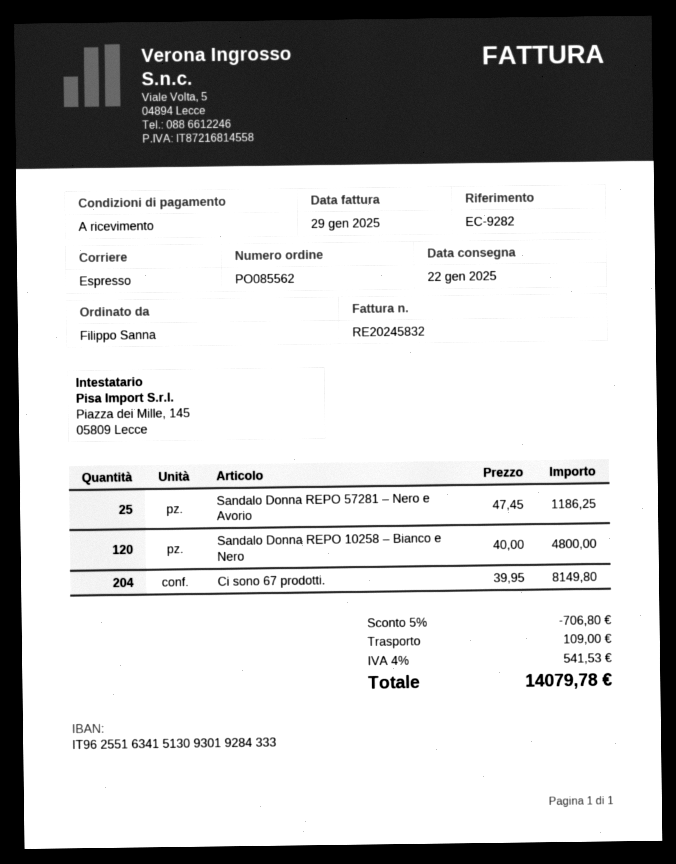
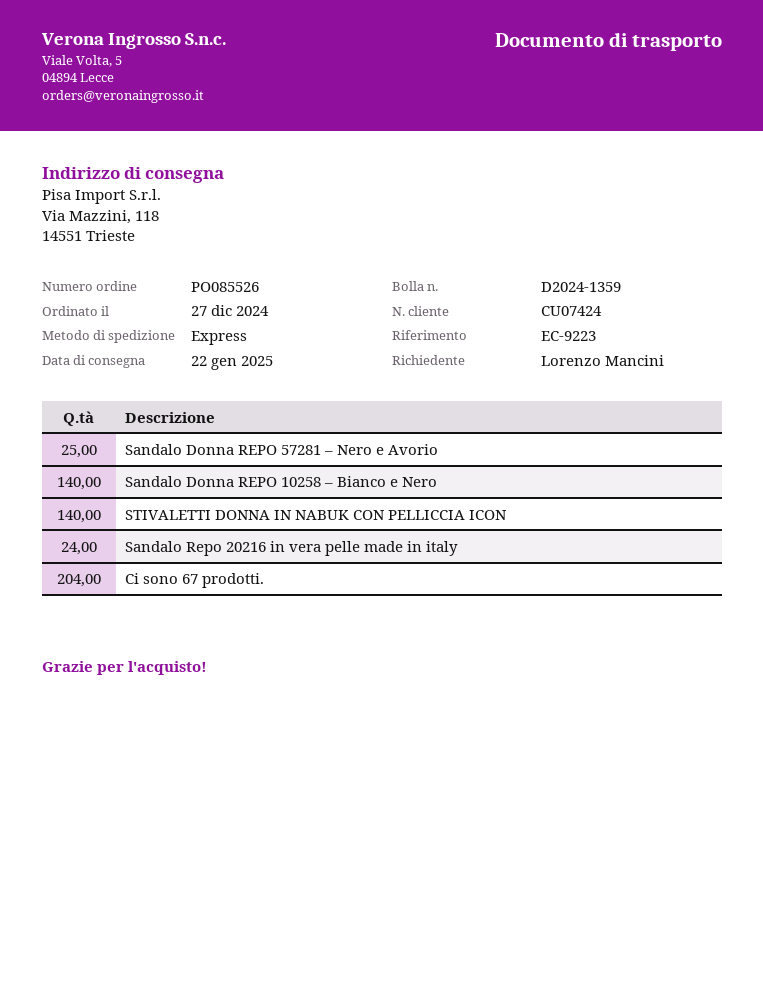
order number: PO085562 -> PO085526
reference: EC-9282 -> EC-9223
ordered by: Filippo Sanna -> Lorenzo Mancini
Sandalo Donna REPO 10258 – Bianco e Nero: 120 -> 140
STIVALETTI DONNA IN NABUK CON PELLICCIA ICON: none -> 140
Sandalo Repo 20216 in vera pelle made in italy: none -> 24

